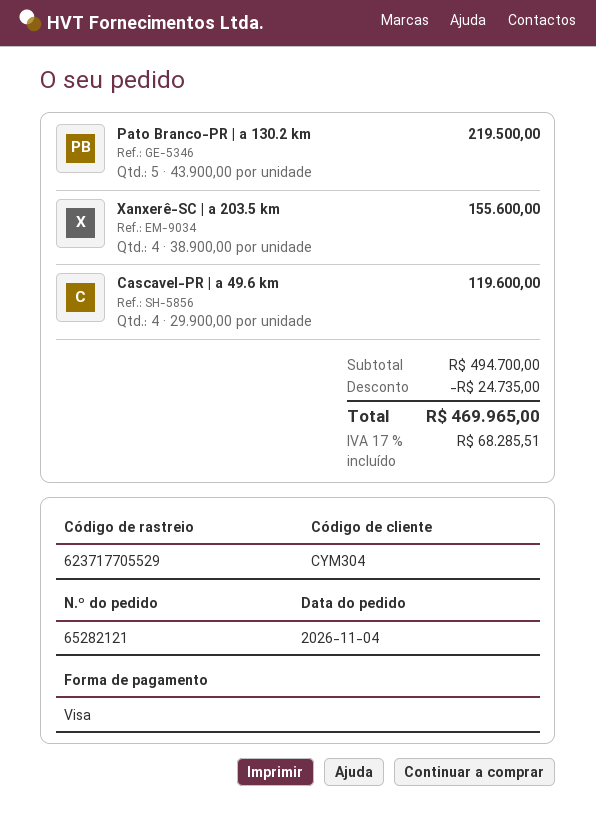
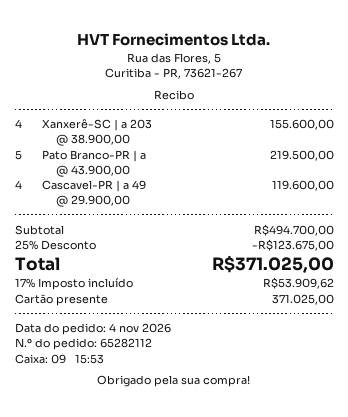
order number: 65282121 -> 65282112
payment method: Visa -> gift card
discount: 24735.00 -> 123675.00
tax: 17% = 68285.51 -> 17% = 53909.62
total: 469965.00 -> 371025.00

